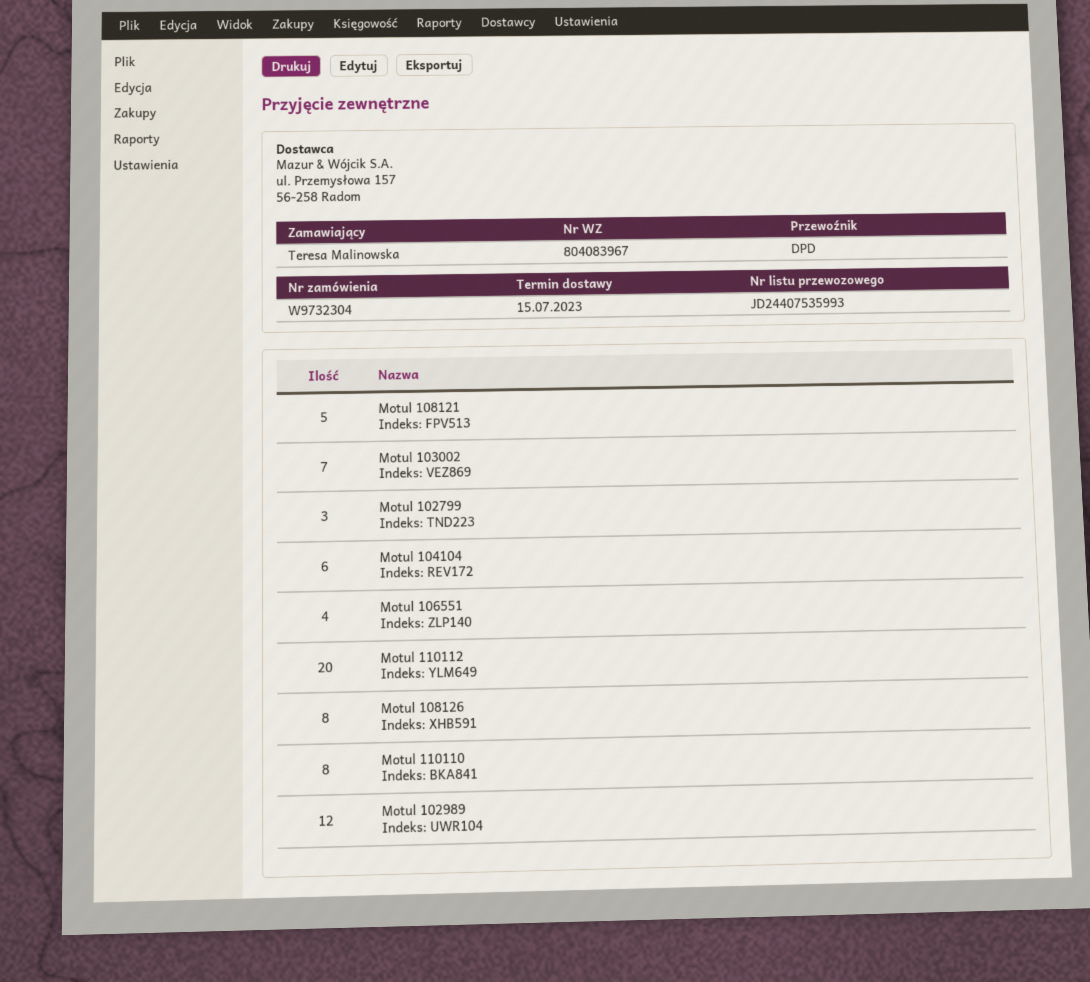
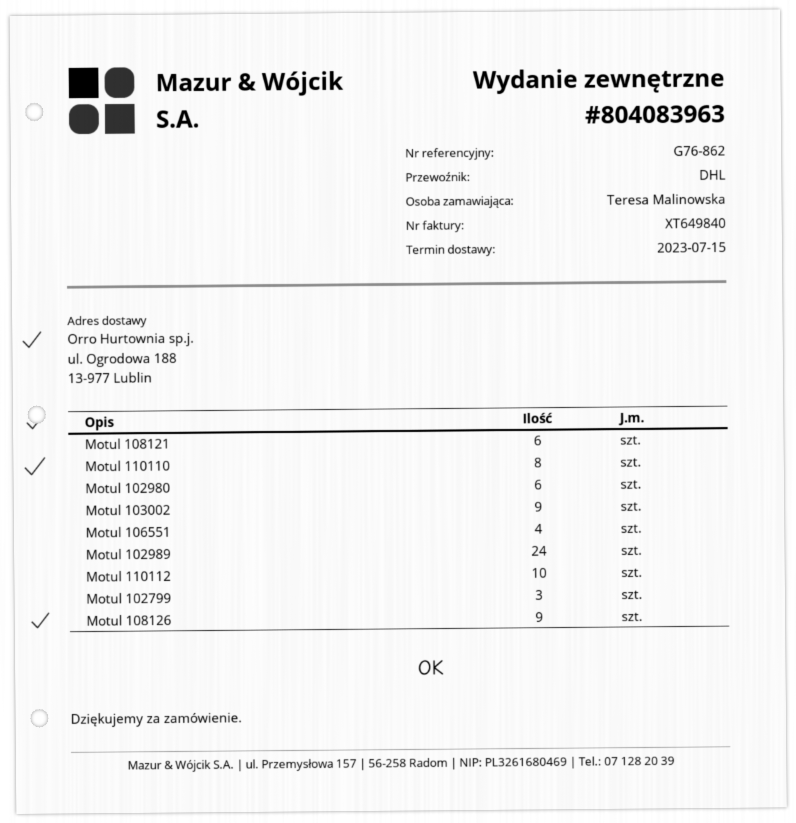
delivery note number: 804083967 -> 804083963
shipping method: DPD -> DHL
Motul 108121: 5 -> 6
Motul 103002: 7 -> 9
Motul 104104: 6 -> none
Motul 110112: 20 -> 10
Motul 108126: 8 -> 9
Motul 102989: 12 -> 24
Motul 102980: none -> 6

